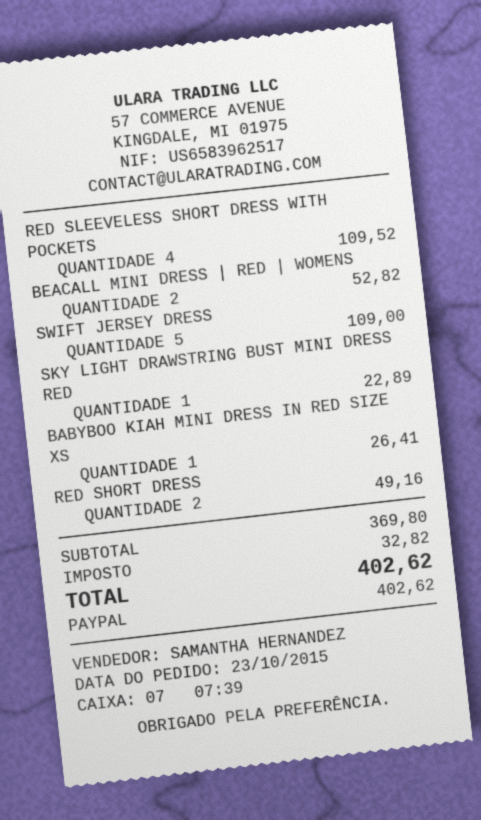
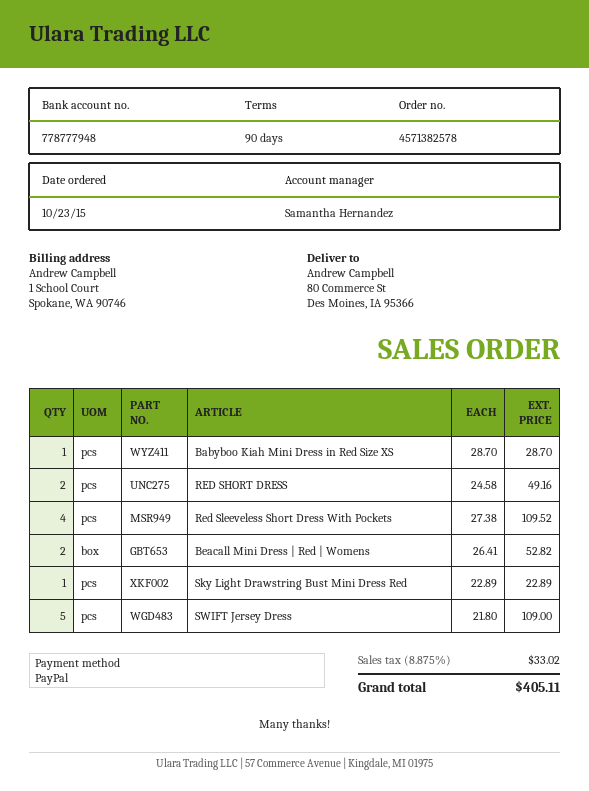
BABYBOO KIAH MINI DRESS IN RED SIZE XS: 1 for 26.41 -> 1 for 28.70
tax: 32.82 -> 33.02
total: 402.62 -> 405.11

